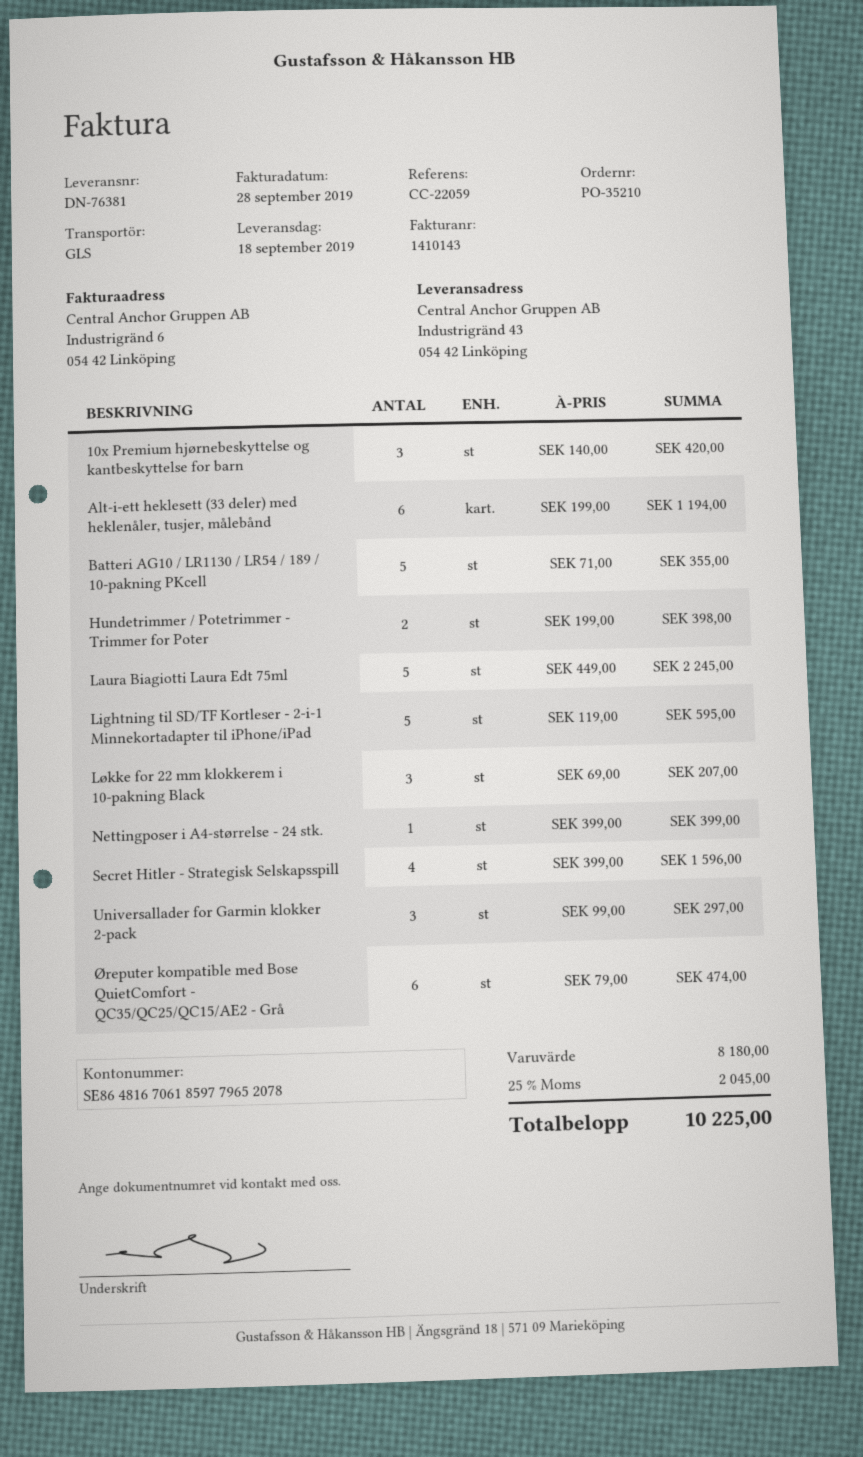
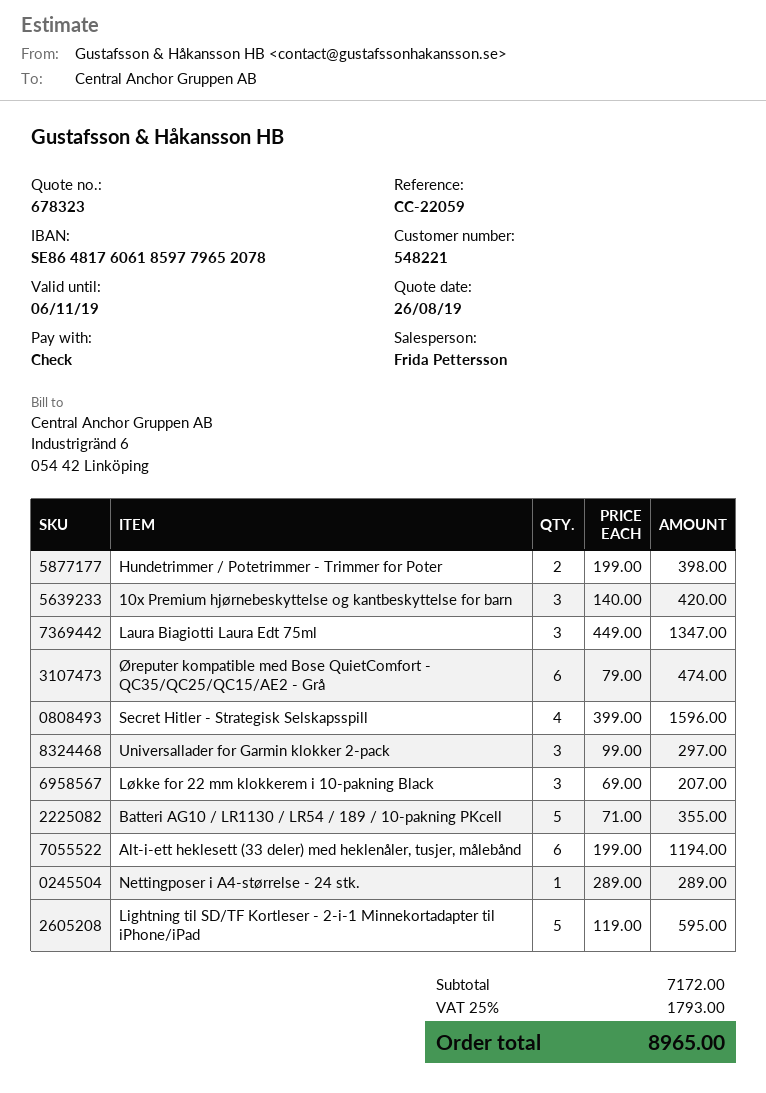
bank account: SE8648167061859779652078 -> SE8648176061859779652078
Laura Biagiotti Laura Edt 75ml: 5 x 449.00 = 2245.00 -> 3 x 449.00 = 1347.00
Nettingposer i A4-størrelse - 24 stk.: 1 x 399.00 = 399.00 -> 1 x 289.00 = 289.00
subtotal: 8180.00 -> 7172.00
tax: 25% = 2045.00 -> 25% = 1793.00
total: 10225.00 -> 8965.00

